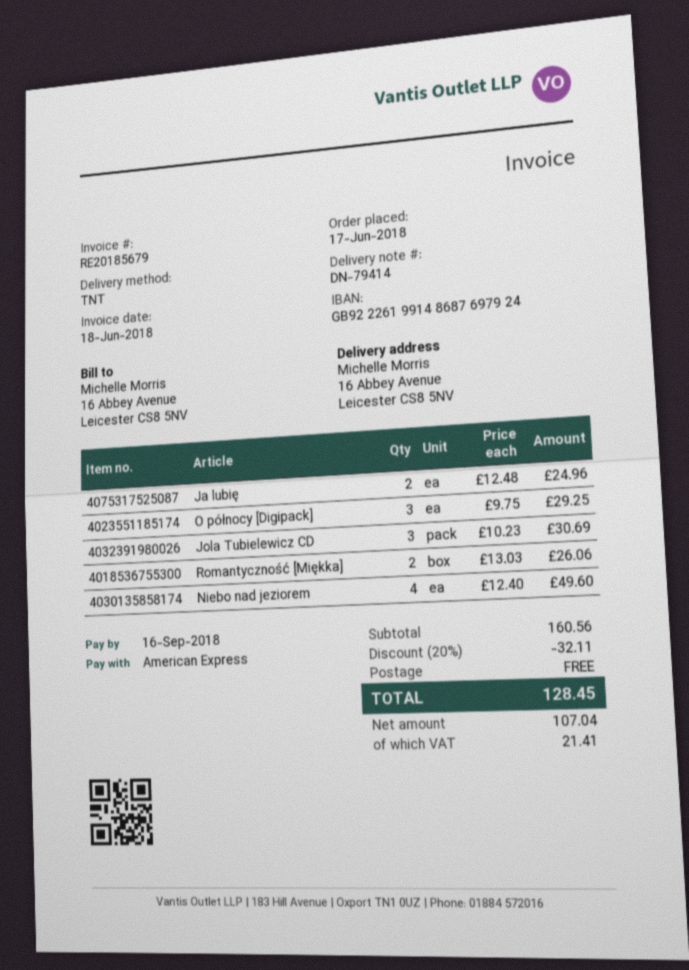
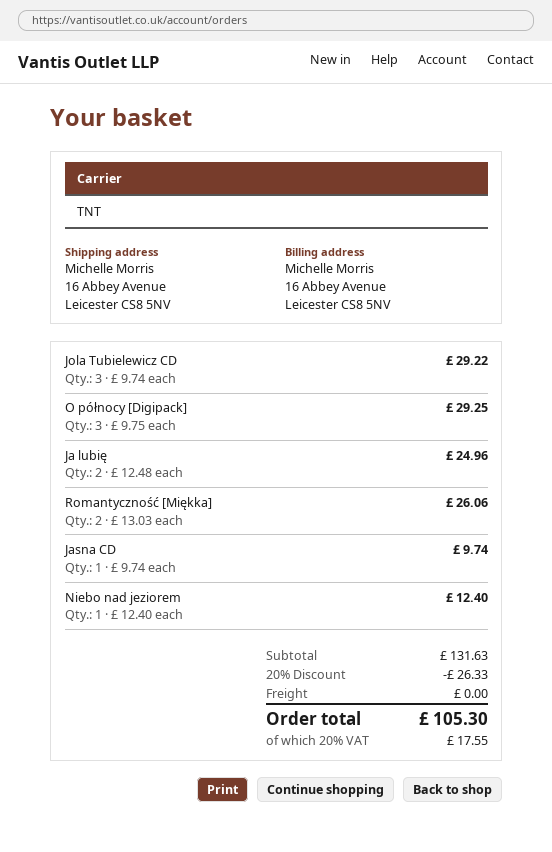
Jola Tubielewicz CD: 3 x 10.23 = 30.69 -> 3 x 9.74 = 29.22
Niebo nad jeziorem: 4 x 12.40 = 49.60 -> 1 x 12.40 = 12.40
Jasna CD: none -> 1 x 9.74 = 9.74
subtotal: 160.56 -> 131.63
discount: 20% = 32.11 -> 20% = 26.33
tax: 21.41 -> 17.55
total: 128.45 -> 105.30

